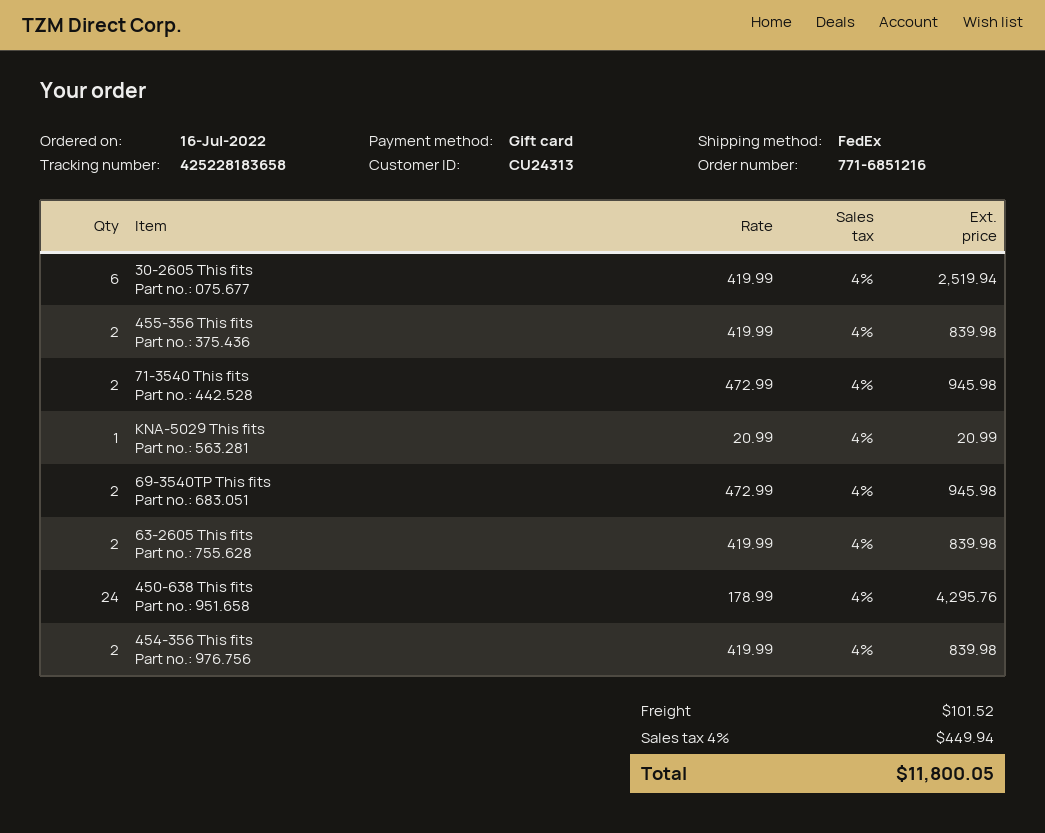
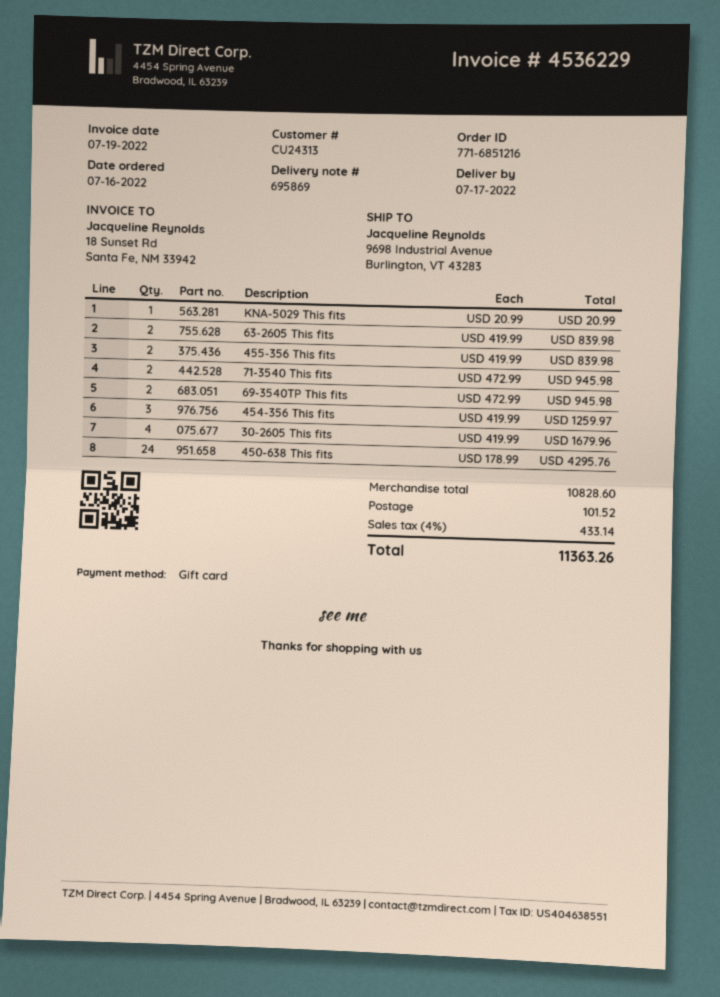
30-2605 This fits: 6 x 419.99 = 2519.94 -> 4 x 419.99 = 1679.96
454-356 This fits: 2 x 419.99 = 839.98 -> 3 x 419.99 = 1259.97
tax: 4% = 449.94 -> 4% = 433.14
total: 11800.05 -> 11363.26

